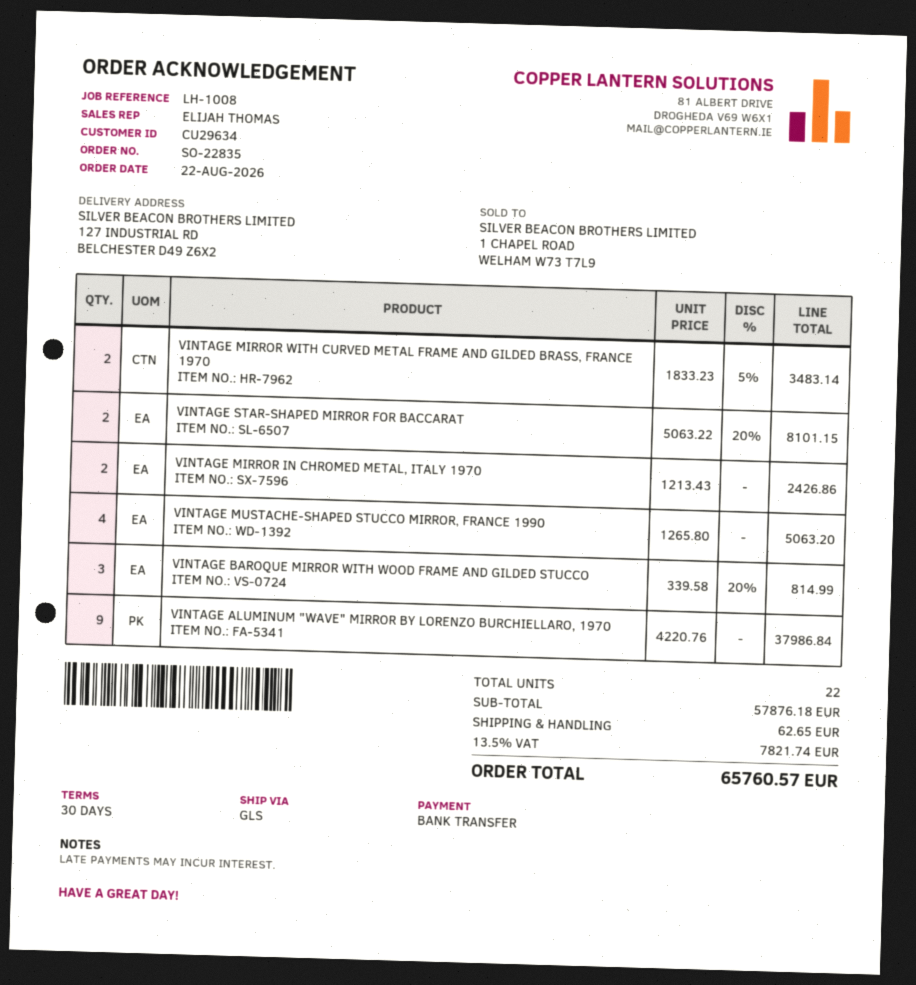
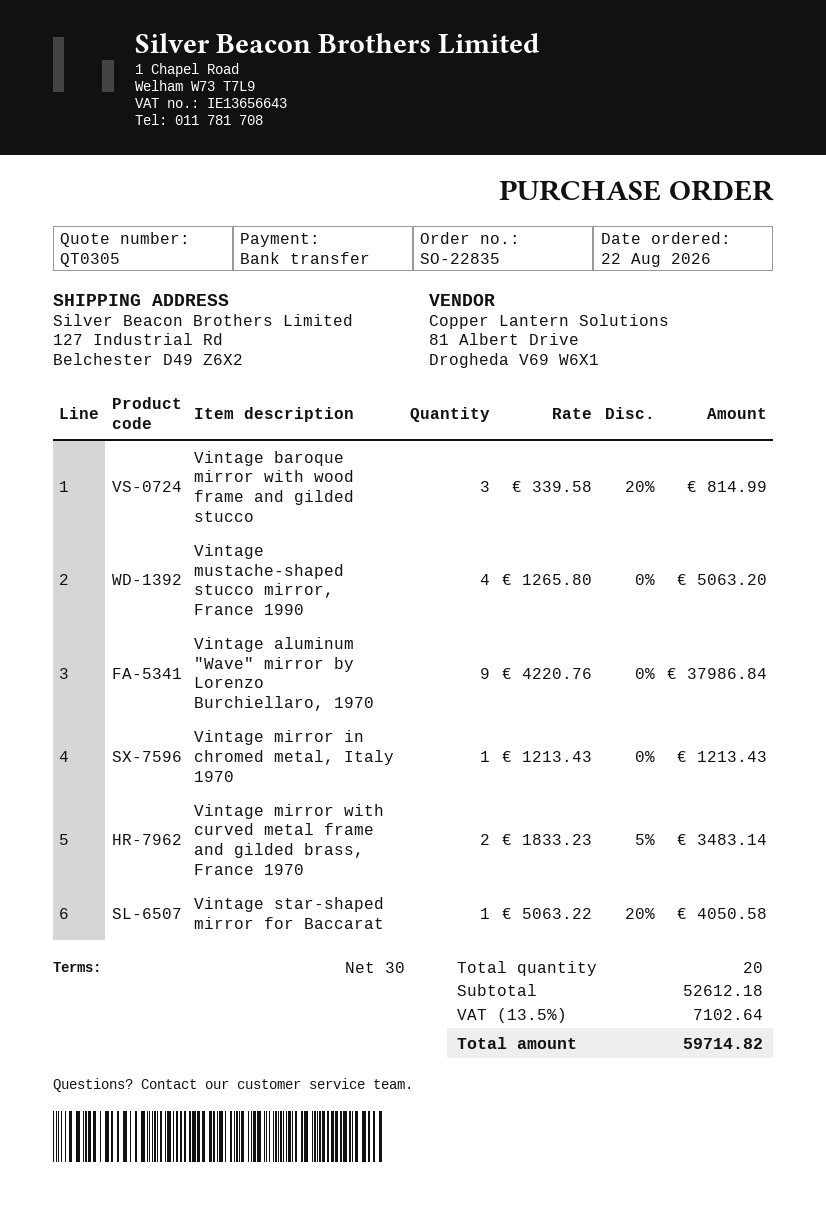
VINTAGE STAR-SHAPED MIRROR FOR BACCARAT: 2 x 5063.22 - 20% = 8101.15 -> 1 x 5063.22 - 20% = 4050.58
VINTAGE MIRROR IN CHROMED METAL, ITALY 1970: 2 x 1213.43 = 2426.86 -> 1 x 1213.43 = 1213.43
total quantity: 22 -> 20
subtotal: 57876.18 -> 52612.18
shipping: 62.65 -> none
tax: 13.5% = 7821.74 -> 13.5% = 7102.64
total: 65760.57 -> 59714.82

